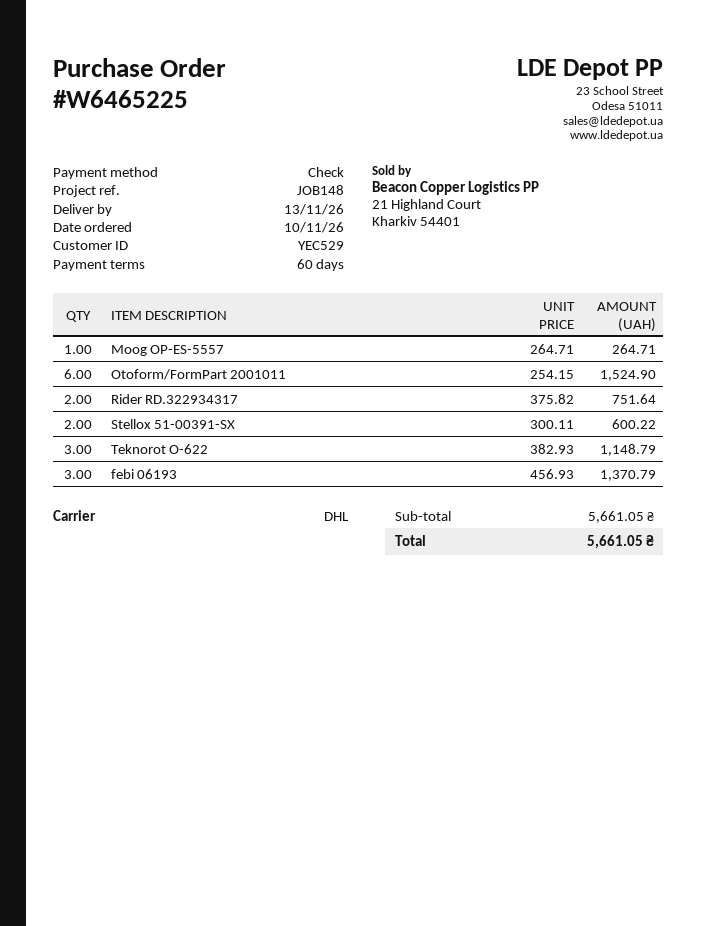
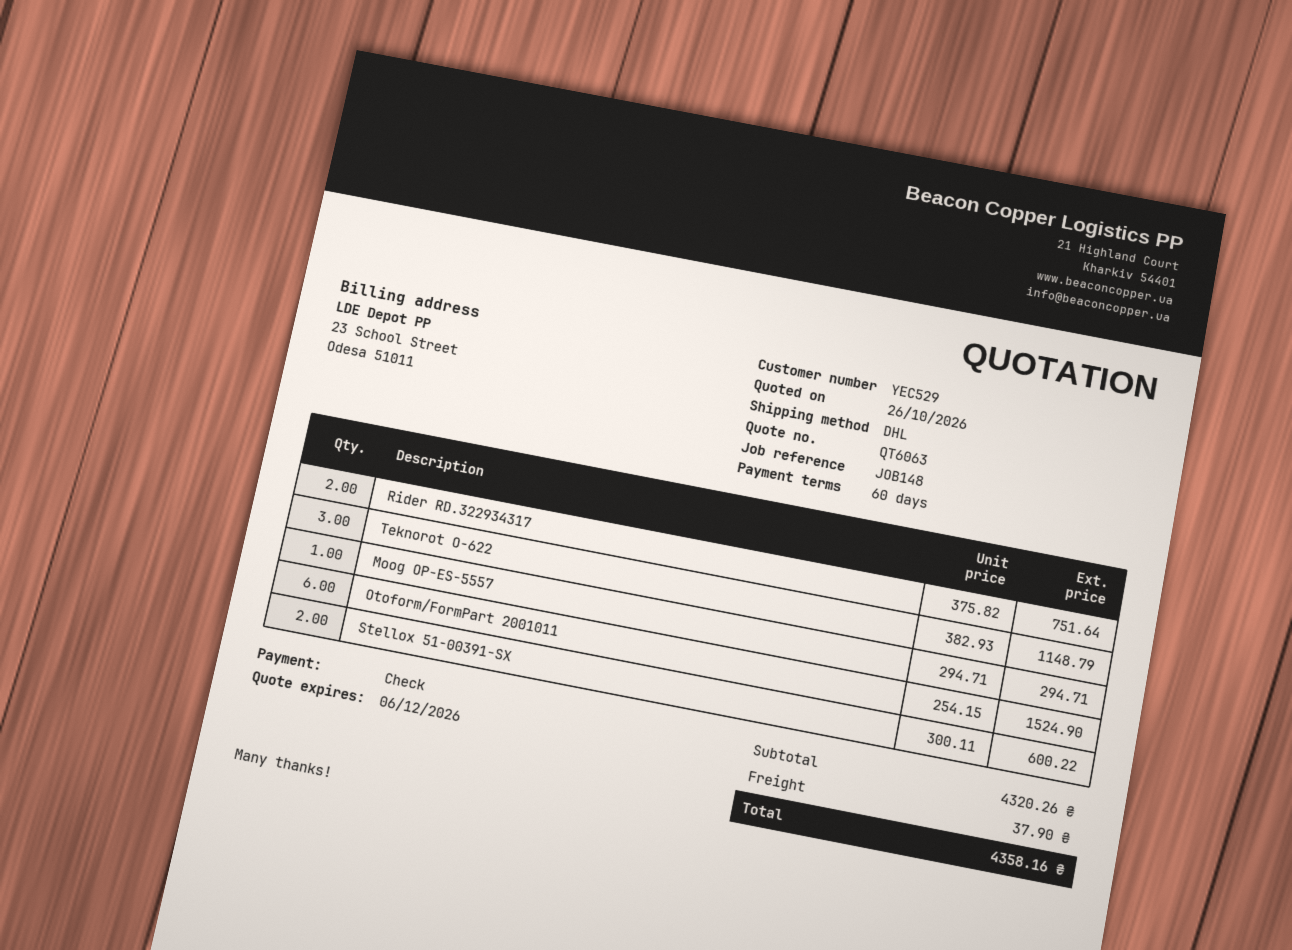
Moog OP-ES-5557: 1 x 264.71 = 264.71 -> 1 x 294.71 = 294.71
febi 06193: 3 x 456.93 = 1370.79 -> none
subtotal: 5661.05 -> 4320.26
shipping: none -> 37.90
total: 5661.05 -> 4358.16

